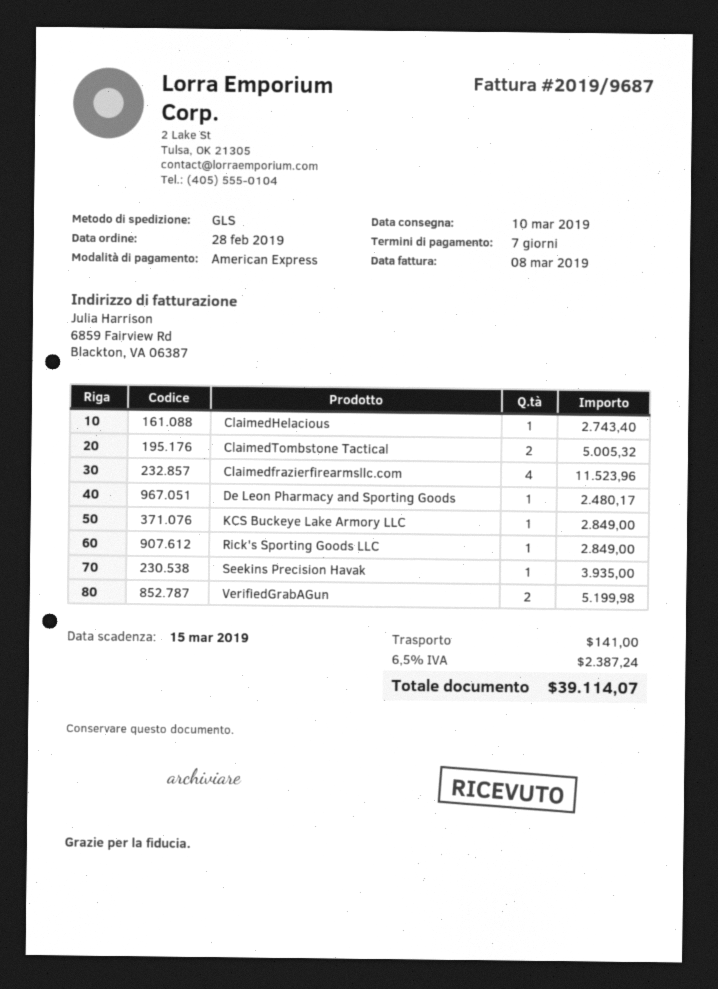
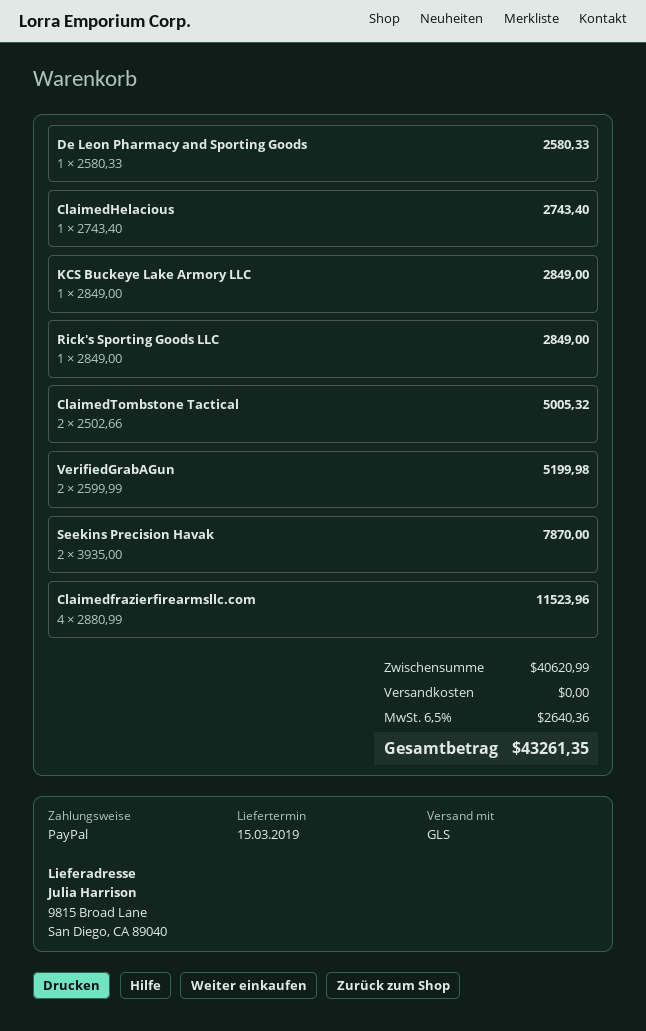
delivery date: 2019-03-10 -> 2019-03-15
payment method: American Express -> PayPal
De Leon Pharmacy and Sporting Goods: 1 for 2480.17 -> 1 for 2580.33
Seekins Precision Havak: 1 for 3935.00 -> 2 for 7870.00
shipping: 141.00 -> 0.00
tax: 6.5% = 2387.24 -> 6.5% = 2640.36
total: 39114.07 -> 43261.35

